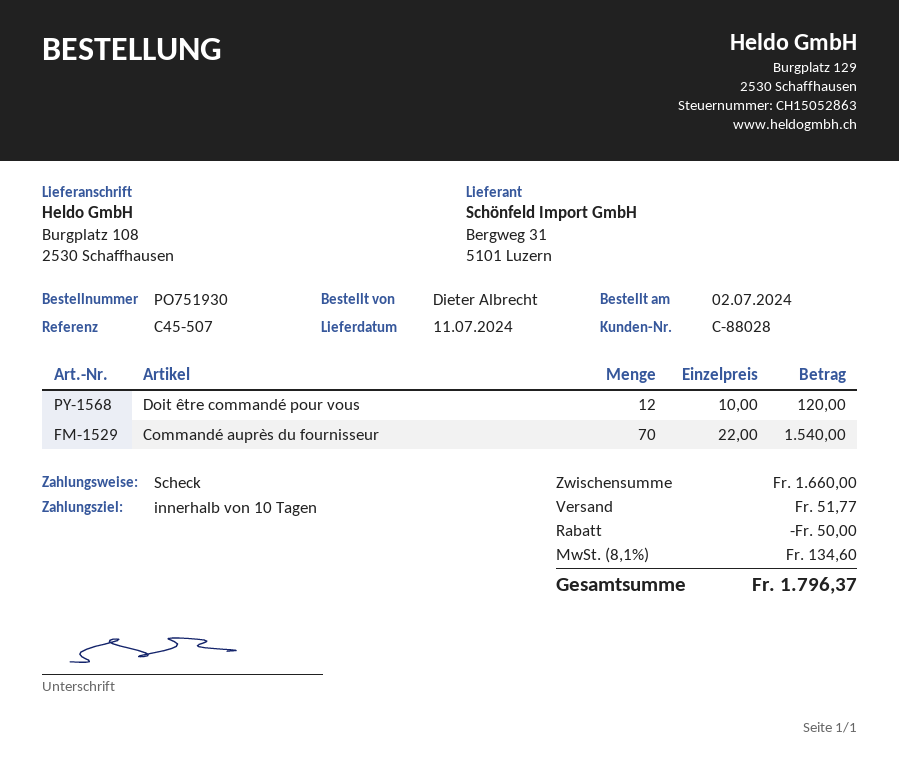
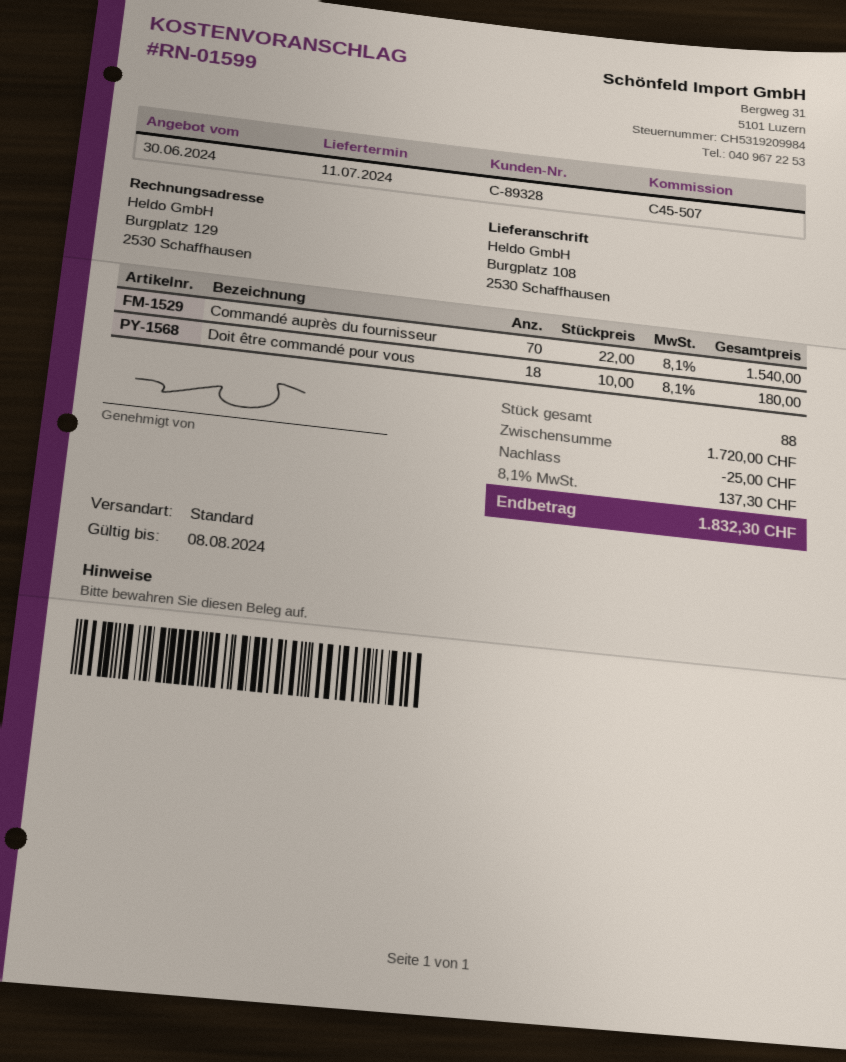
customer number: C-88028 -> C-89328
Doit être commandé pour vous: 12 x 10.00 = 120.00 -> 18 x 10.00 = 180.00
subtotal: 1660.00 -> 1720.00
discount: 50.00 -> 25.00
shipping: 51.77 -> none
tax: 8.1% = 134.60 -> 8.1% = 137.30
total: 1796.37 -> 1832.30

